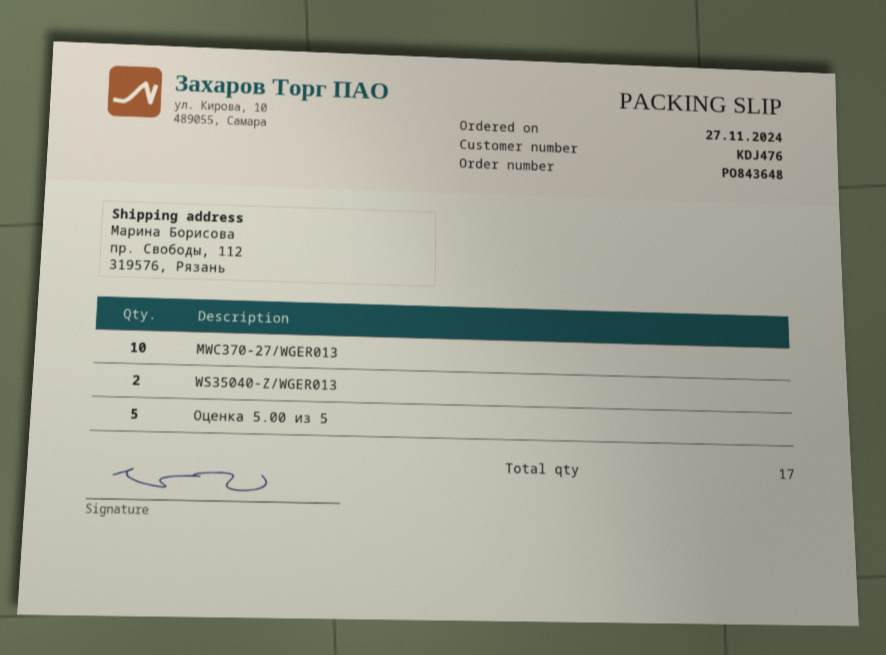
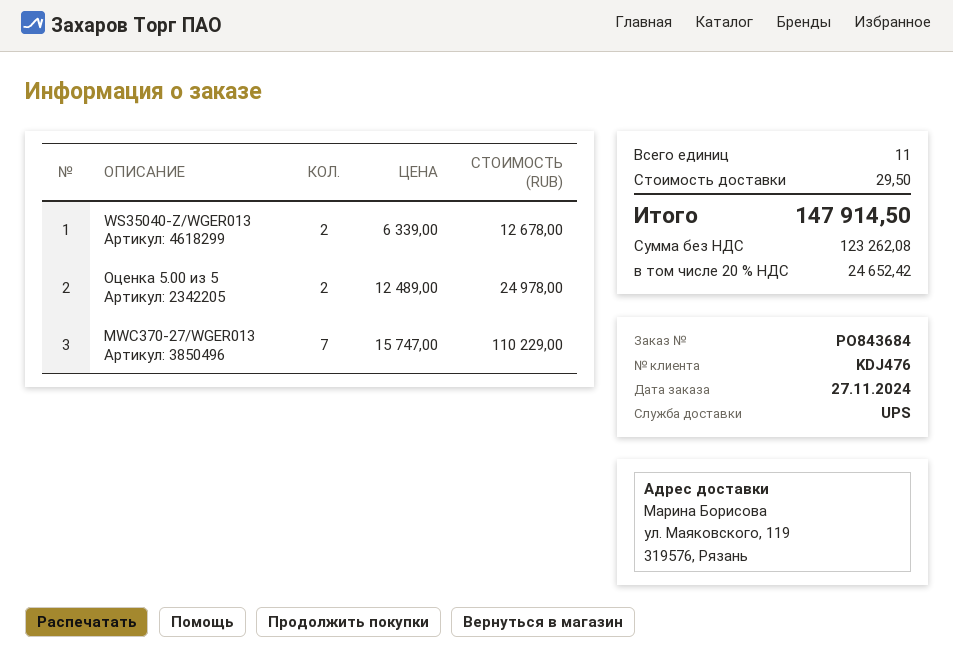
order number: PO843648 -> PO843684
ship to: пр. Свободы, 112, 319576, Рязань -> ул. Маяковского, 119, 319576, Рязань
MWC370-27/WGER013: 10 -> 7
Оценка 5.00 из 5: 5 -> 2
total quantity: 17 -> 11

